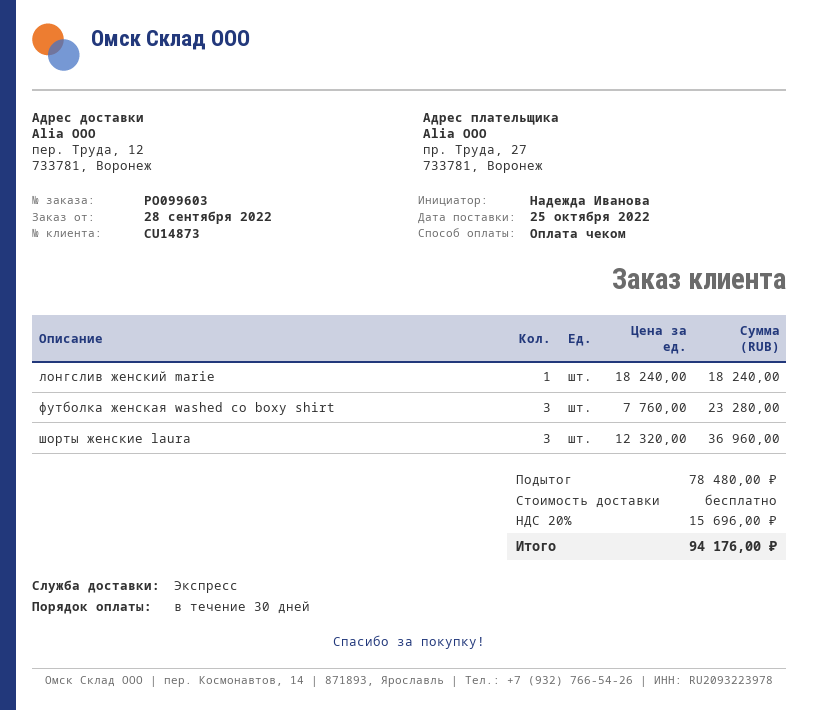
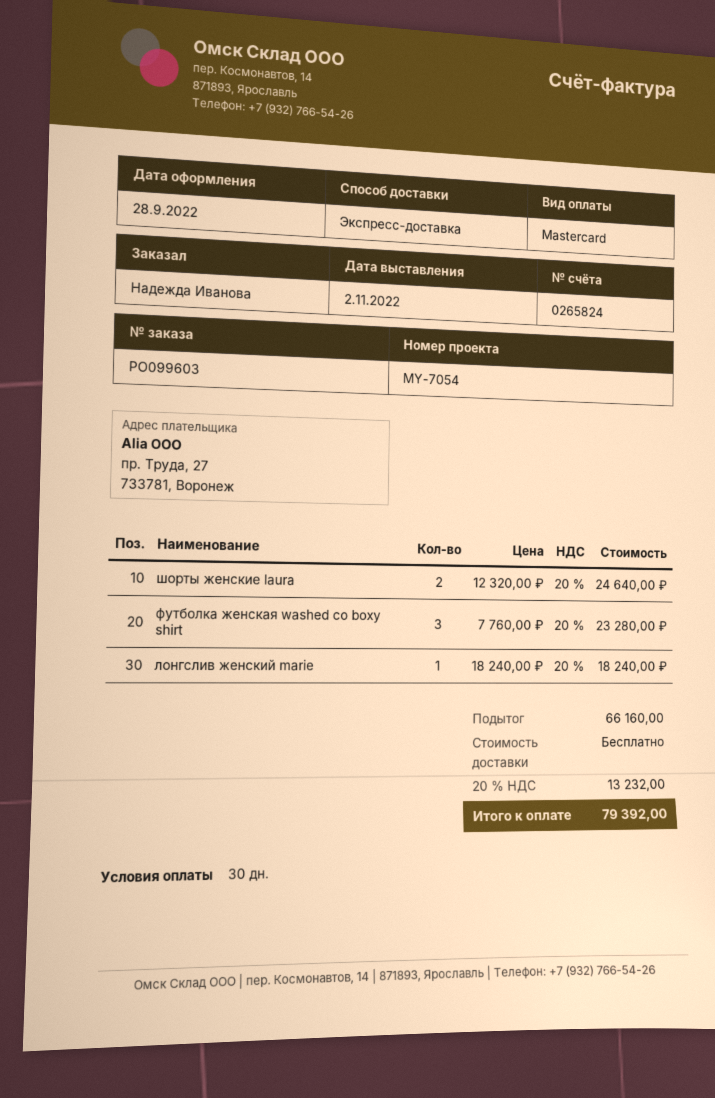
payment method: cheque -> Mastercard
шорты женские laura: 3 x 12320.00 = 36960.00 -> 2 x 12320.00 = 24640.00
subtotal: 78480.00 -> 66160.00
tax: 20% = 15696.00 -> 20% = 13232.00
total: 94176.00 -> 79392.00

